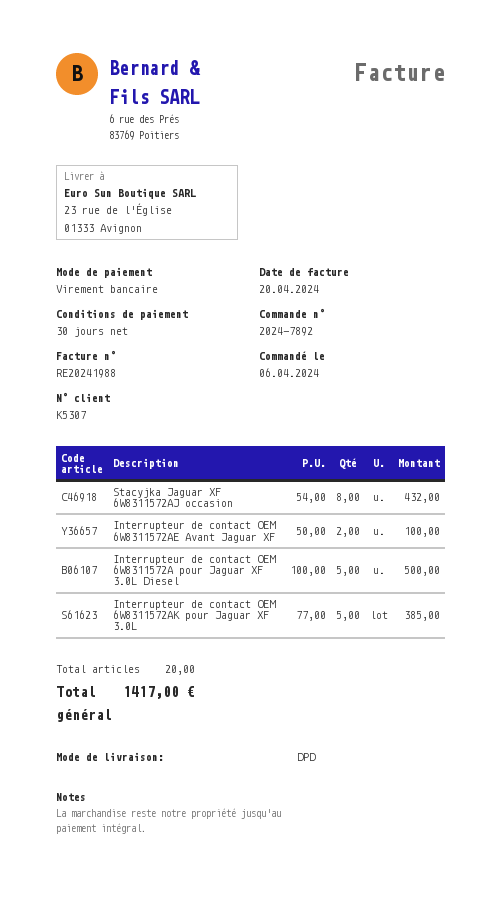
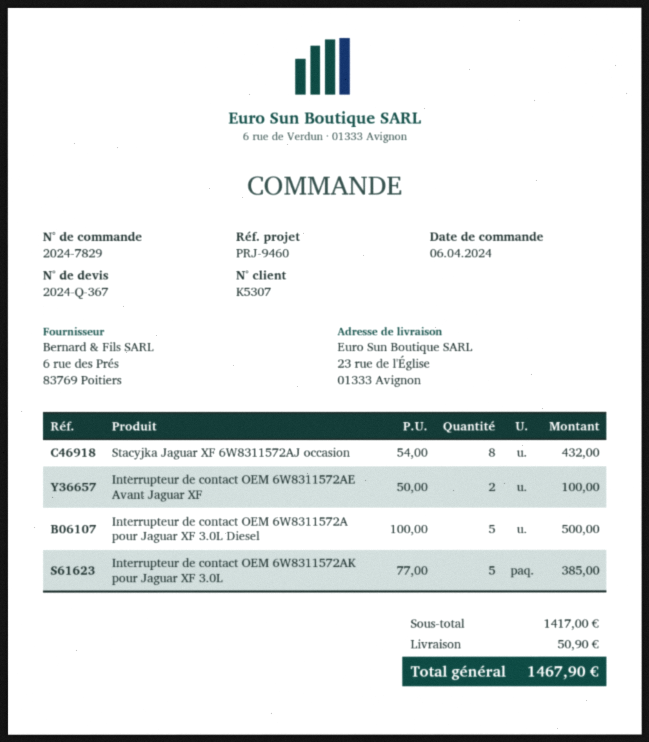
order number: 2024-7892 -> 2024-7829
shipping: none -> 50.90
total: 1417.00 -> 1467.90

